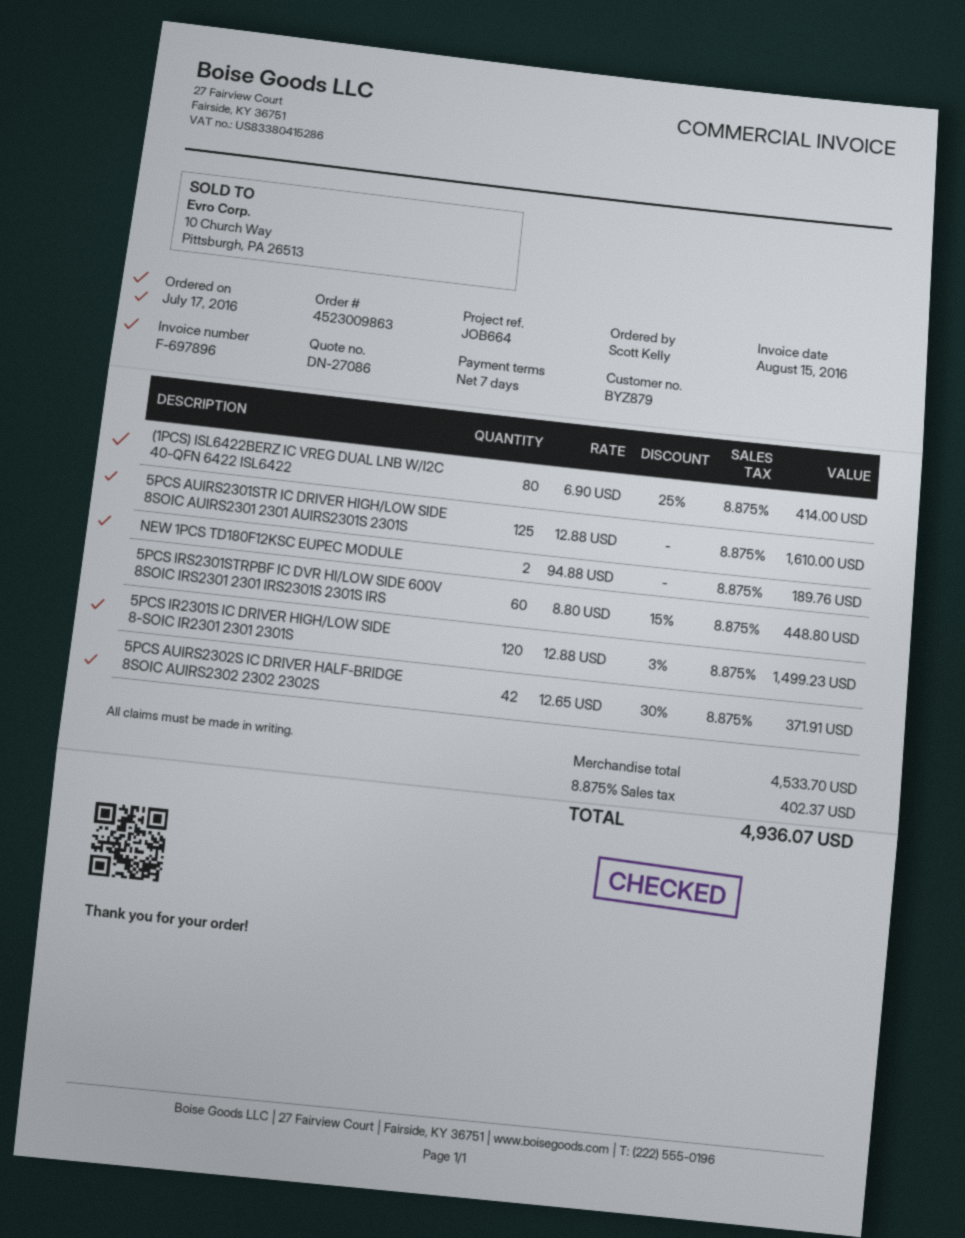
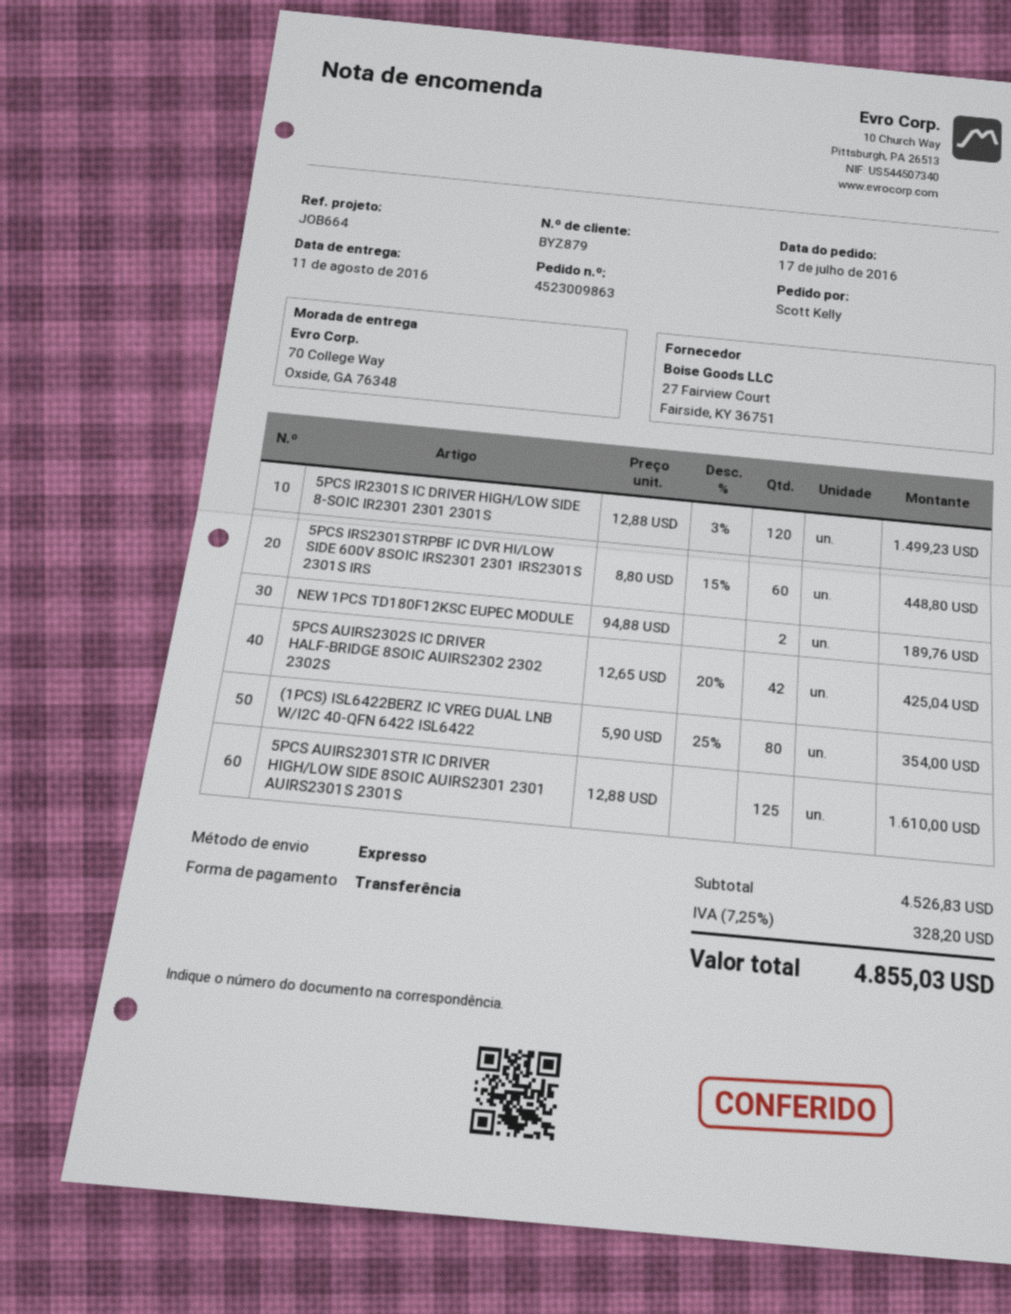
(1PCS) ISL6422BERZ IC VREG DUAL LNB W/I2C 40-QFN 6422 ISL6422: 80 x 6.90 - 25% = 414.00 -> 80 x 5.90 - 25% = 354.00
5PCS AUIRS2302S IC DRIVER HALF-BRIDGE 8SOIC AUIRS2302 2302 2302S: 42 x 12.65 - 30% = 371.91 -> 42 x 12.65 - 20% = 425.04
subtotal: 4533.70 -> 4526.83
tax: 8.875% = 402.37 -> 7.25% = 328.20
total: 4936.07 -> 4855.03

